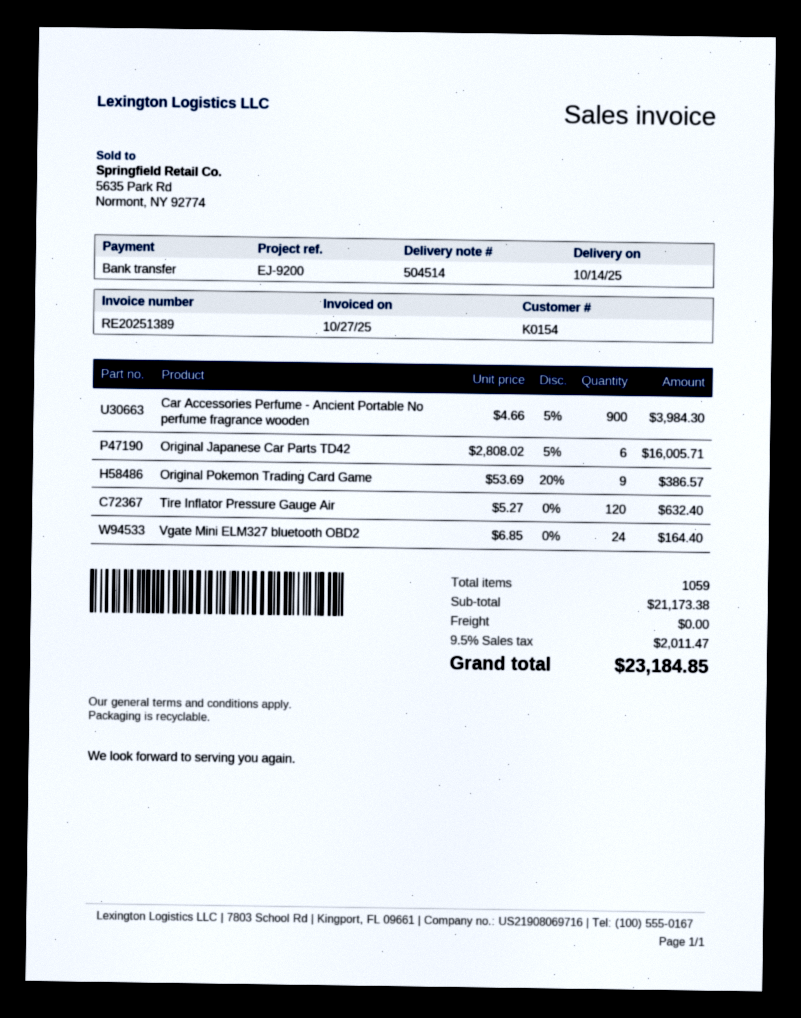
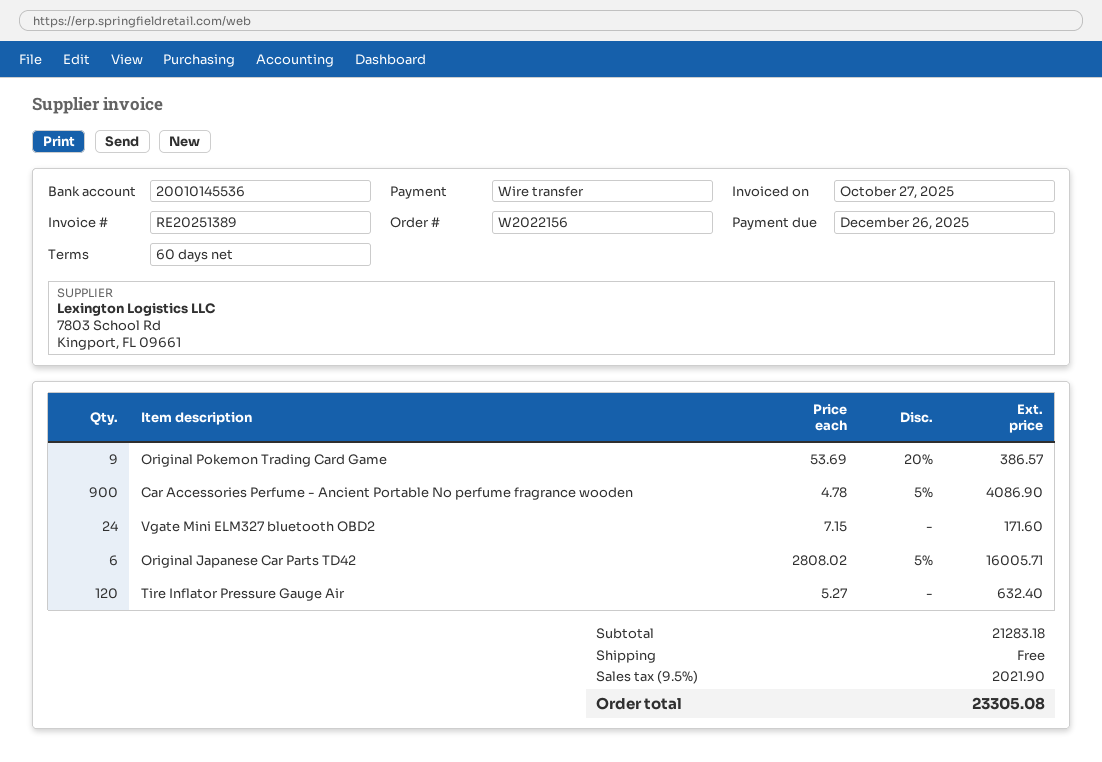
Car Accessories Perfume - Ancient Portable No perfume fragrance wooden: 900 x 4.66 - 5% = 3984.30 -> 900 x 4.78 - 5% = 4086.90
Vgate Mini ELM327 bluetooth OBD2: 24 x 6.85 = 164.40 -> 24 x 7.15 = 171.60
subtotal: 21173.38 -> 21283.18
tax: 9.5% = 2011.47 -> 9.5% = 2021.90
total: 23184.85 -> 23305.08

